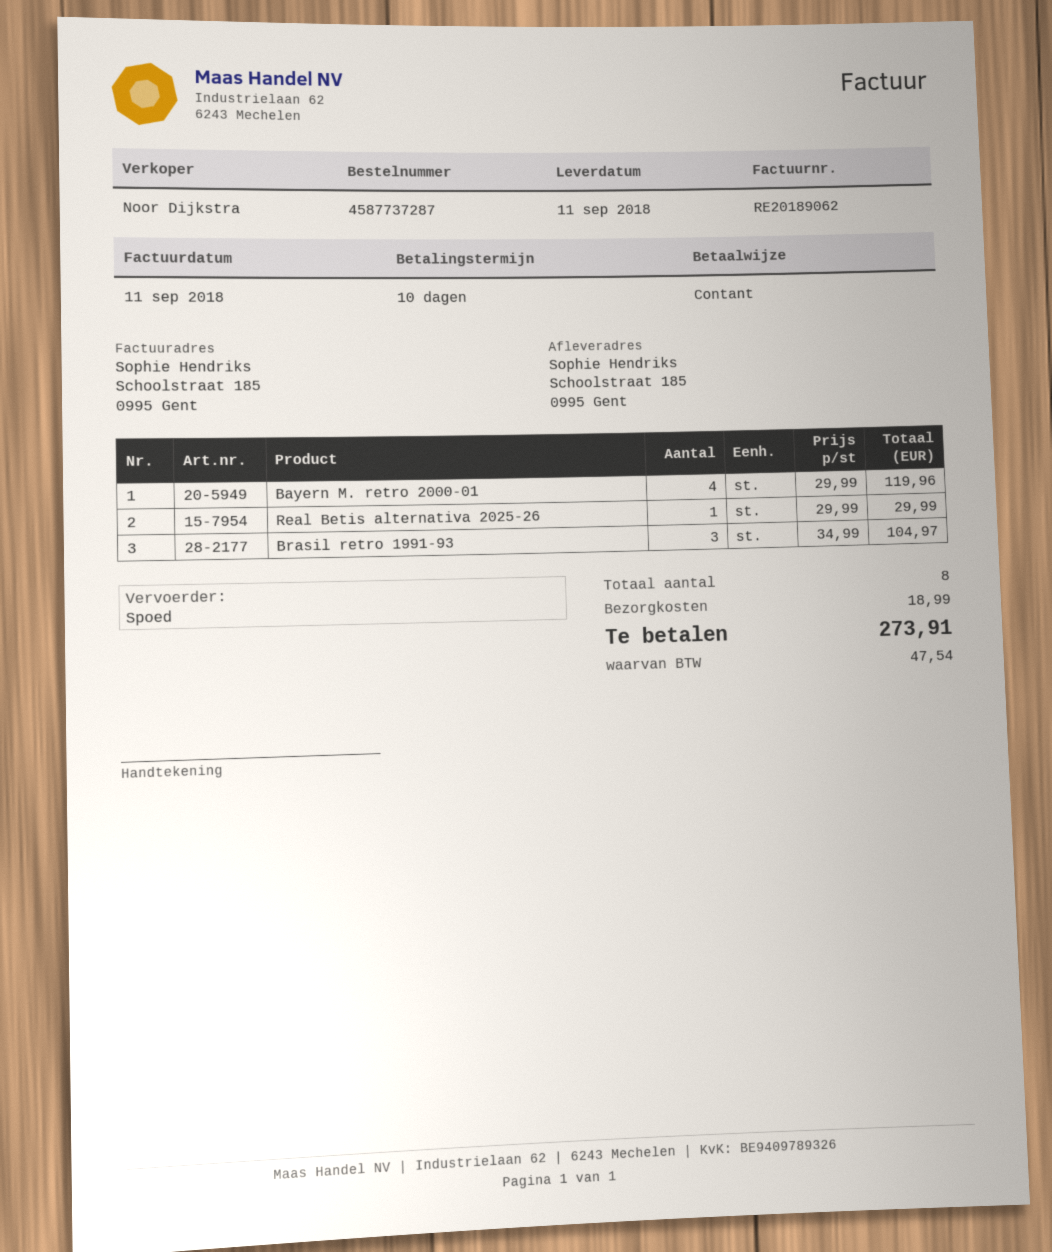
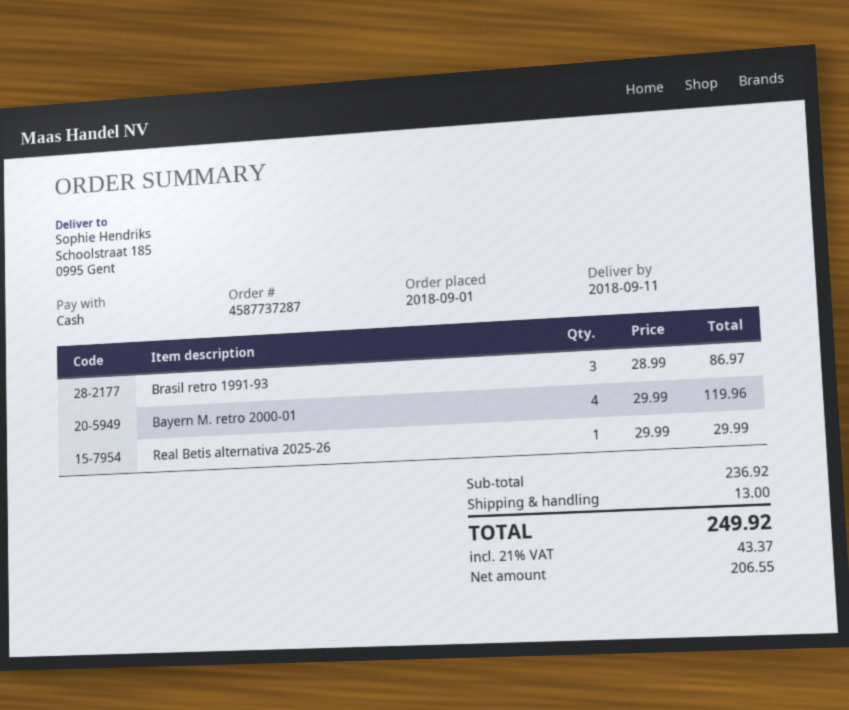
Brasil retro 1991-93: 3 x 34.99 = 104.97 -> 3 x 28.99 = 86.97
shipping: 18.99 -> 13.00
tax: 47.54 -> 43.37
total: 273.91 -> 249.92

